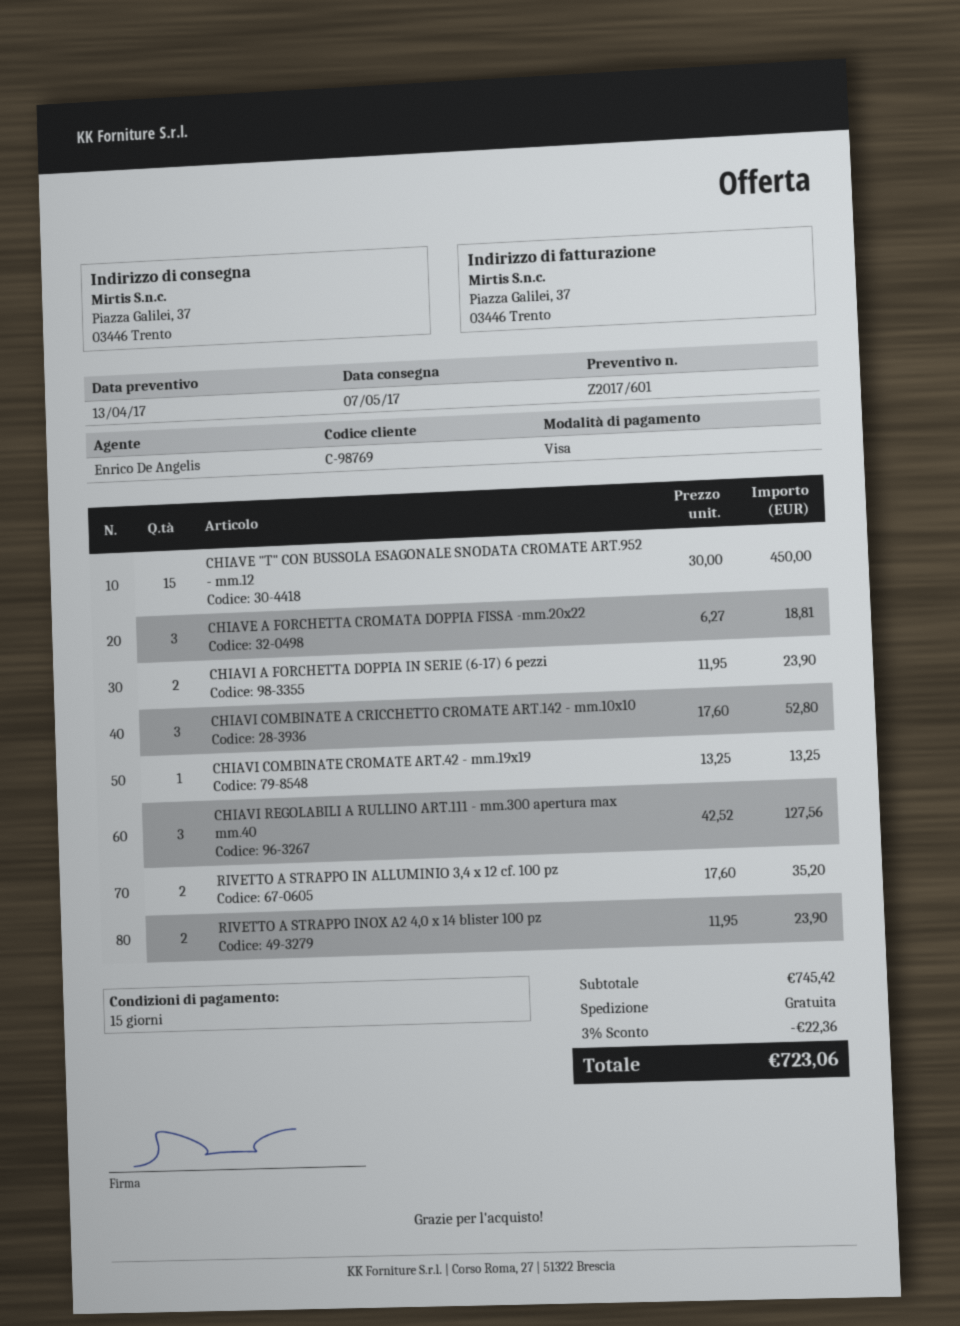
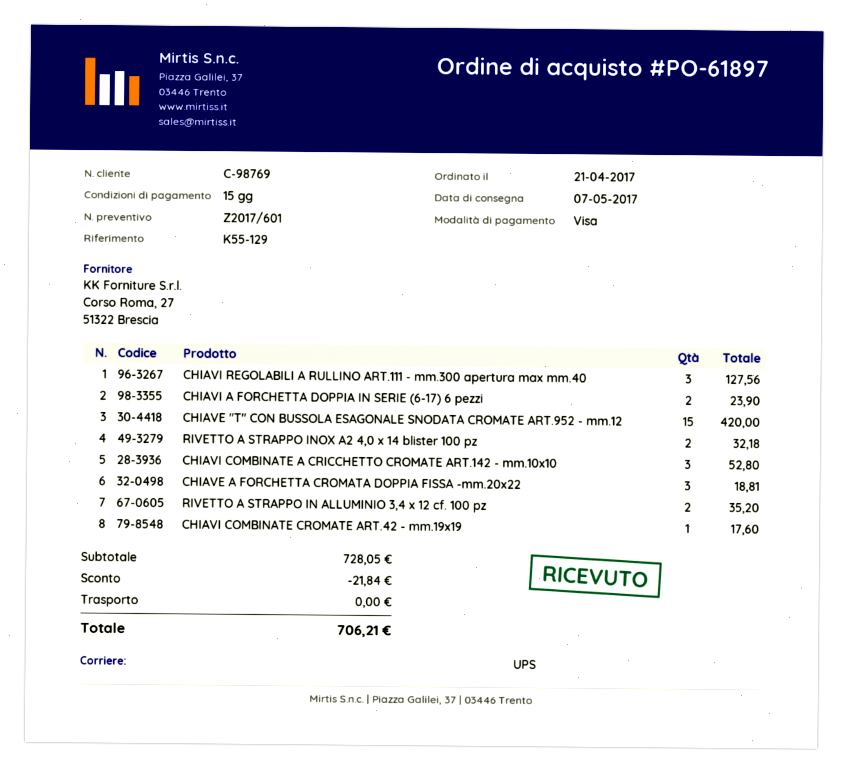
CHIAVE "T" CON BUSSOLA ESAGONALE SNODATA CROMATE ART.952 - mm.12: 15 for 450.00 -> 15 for 420.00
CHIAVI COMBINATE CROMATE ART.42 - mm.19x19: 1 for 13.25 -> 1 for 17.60
RIVETTO A STRAPPO INOX A2 4,0 x 14 blister 100 pz: 2 for 23.90 -> 2 for 32.18
subtotal: 745.42 -> 728.05
discount: 22.36 -> 21.84
total: 723.06 -> 706.21

